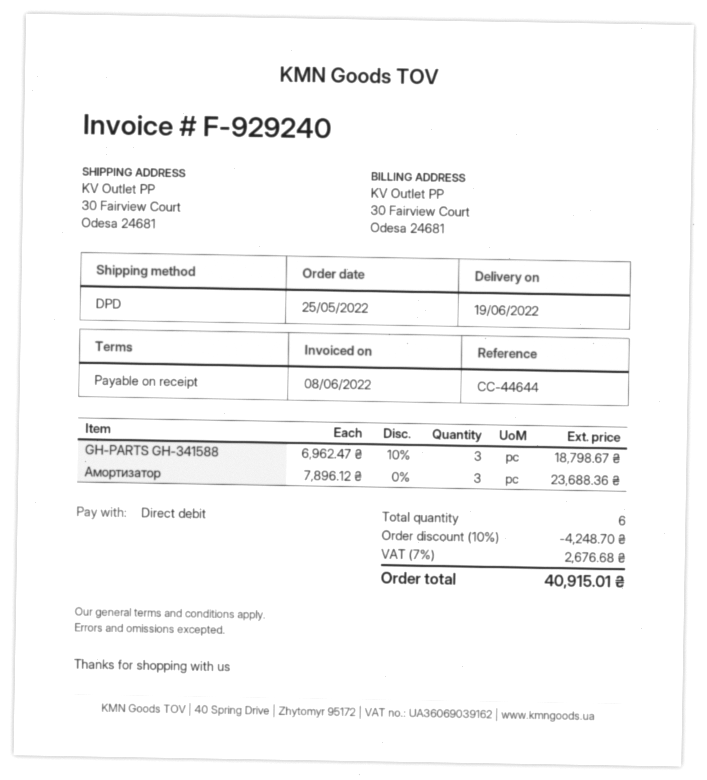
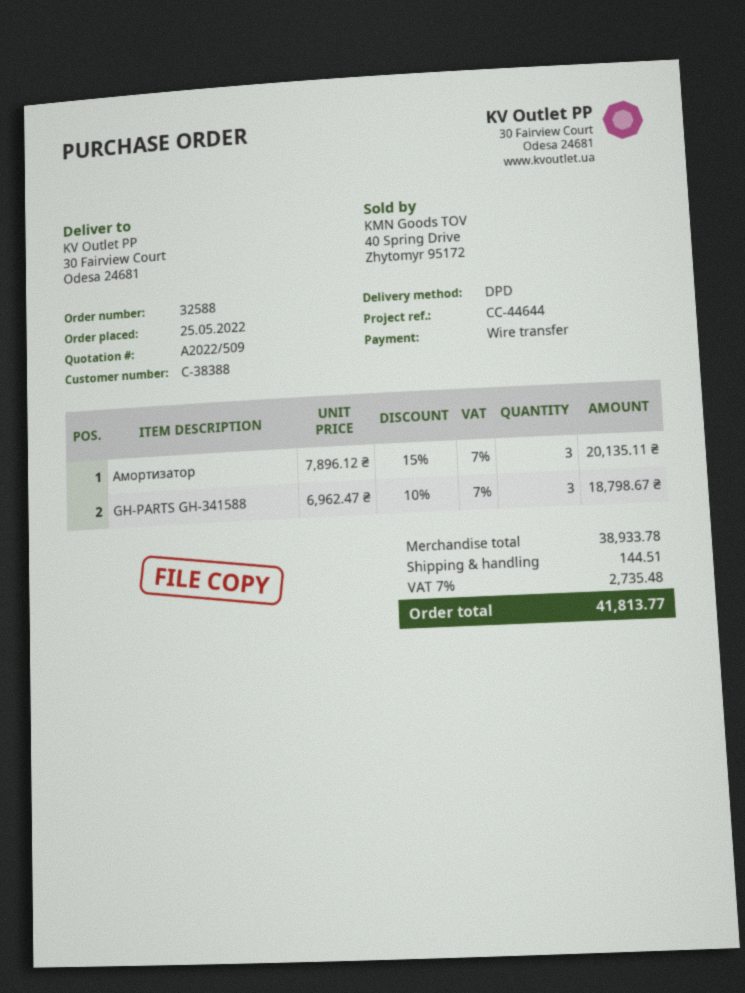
payment method: direct debit -> bank transfer
Амортизатор: 3 x 7896.12 = 23688.36 -> 3 x 7896.12 - 15% = 20135.11
discount: 10% = 4248.70 -> none
shipping: none -> 144.51
tax: 7% = 2676.68 -> 7% = 2735.48
total: 40915.01 -> 41813.77

